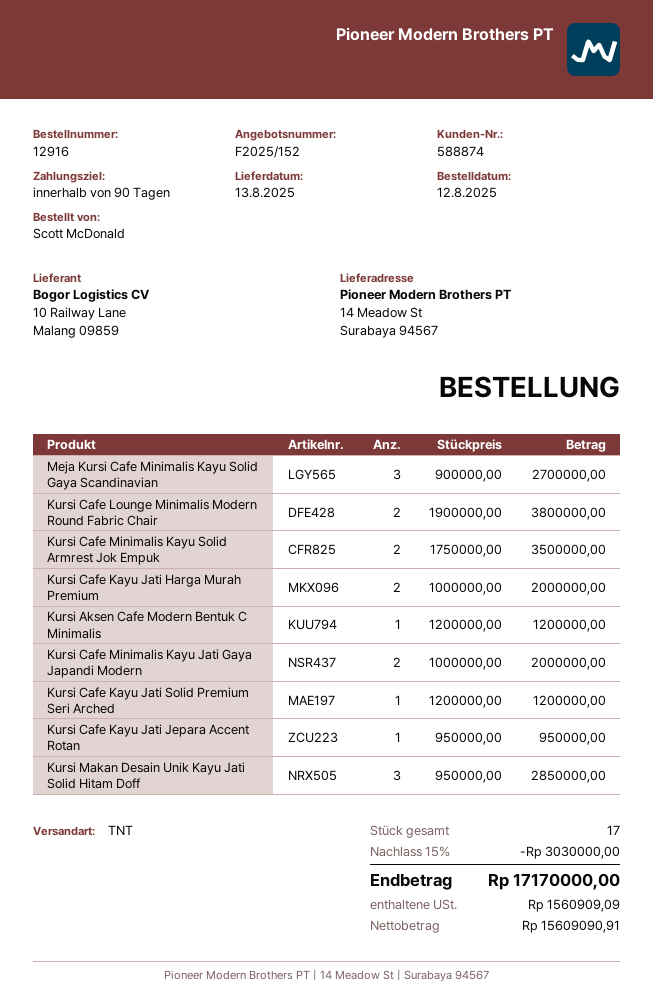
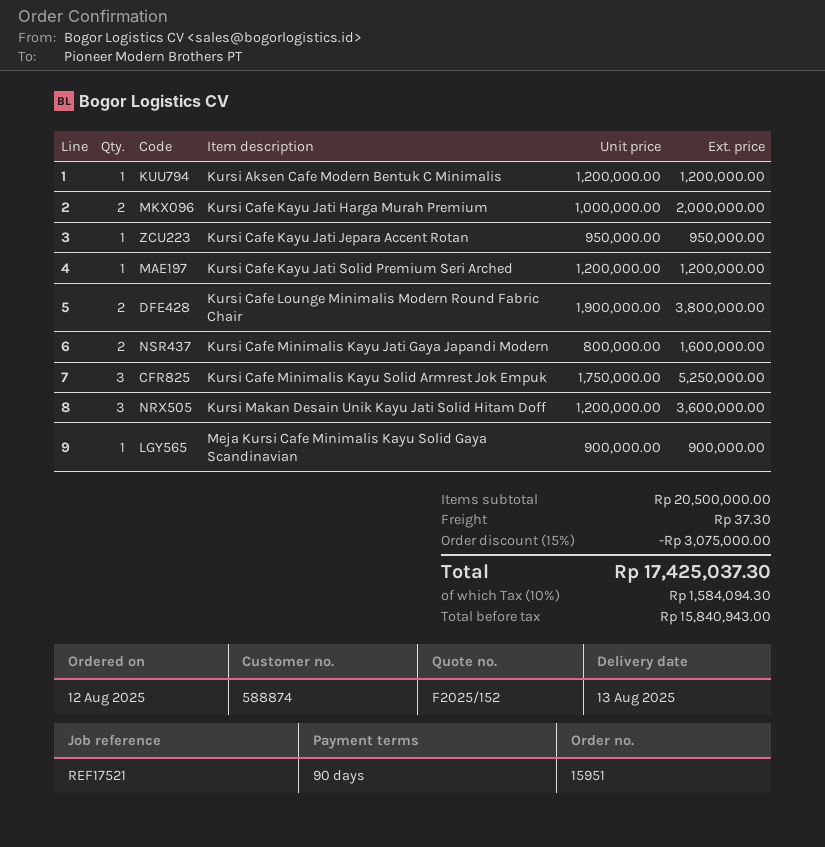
order number: 12916 -> 15951
Meja Kursi Cafe Minimalis Kayu Solid Gaya Scandinavian: 3 x 900000.00 = 2700000.00 -> 1 x 900000.00 = 900000.00
Kursi Cafe Minimalis Kayu Solid Armrest Jok Empuk: 2 x 1750000.00 = 3500000.00 -> 3 x 1750000.00 = 5250000.00
Kursi Cafe Minimalis Kayu Jati Gaya Japandi Modern: 2 x 1000000.00 = 2000000.00 -> 2 x 800000.00 = 1600000.00
Kursi Makan Desain Unik Kayu Jati Solid Hitam Doff: 3 x 950000.00 = 2850000.00 -> 3 x 1200000.00 = 3600000.00
discount: 15% = 3030000.00 -> 15% = 3075000.00
shipping: none -> 37.30
net: 15609090.91 -> 15840943.00
tax: 1560909.09 -> 1584094.30
total: 17170000.00 -> 17425037.30

